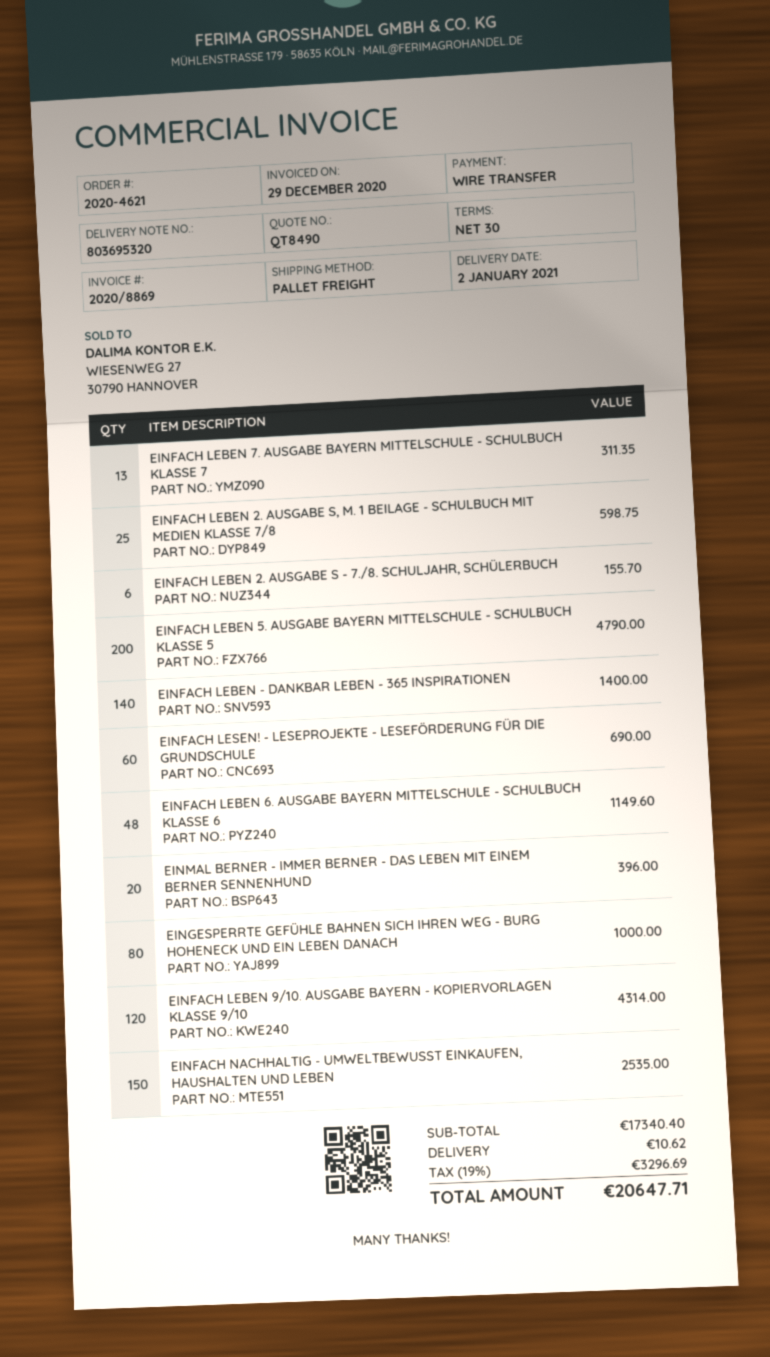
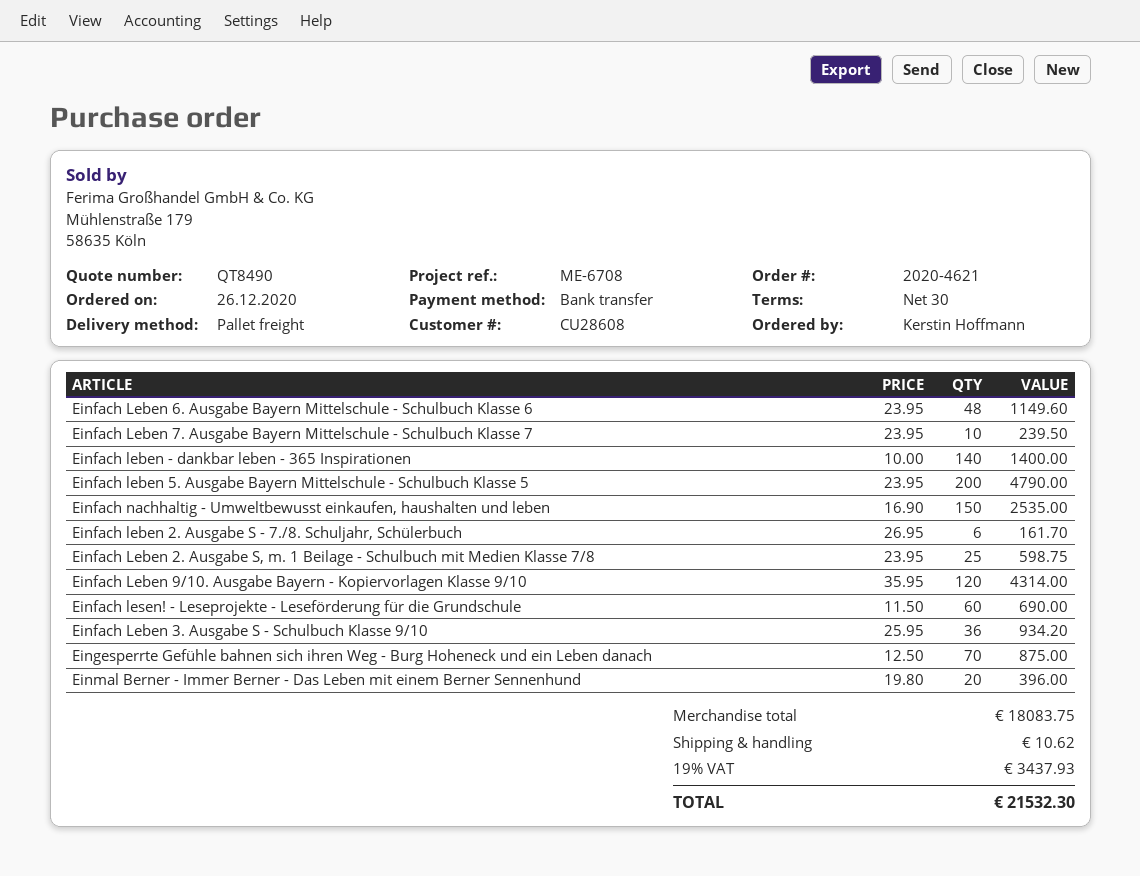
EINFACH LEBEN 7. AUSGABE BAYERN MITTELSCHULE - SCHULBUCH KLASSE 7: 13 for 311.35 -> 10 for 239.50
EINFACH LEBEN 2. AUSGABE S - 7./8. SCHULJAHR, SCHÜLERBUCH: 6 for 155.70 -> 6 for 161.70
EINGESPERRTE GEFÜHLE BAHNEN SICH IHREN WEG - BURG HOHENECK UND EIN LEBEN DANACH: 80 for 1000.00 -> 70 for 875.00
Einfach Leben 3. Ausgabe S - Schulbuch Klasse 9/10: none -> 36 for 934.20
subtotal: 17340.40 -> 18083.75
tax: 19% = 3296.69 -> 19% = 3437.93
total: 20647.71 -> 21532.30

